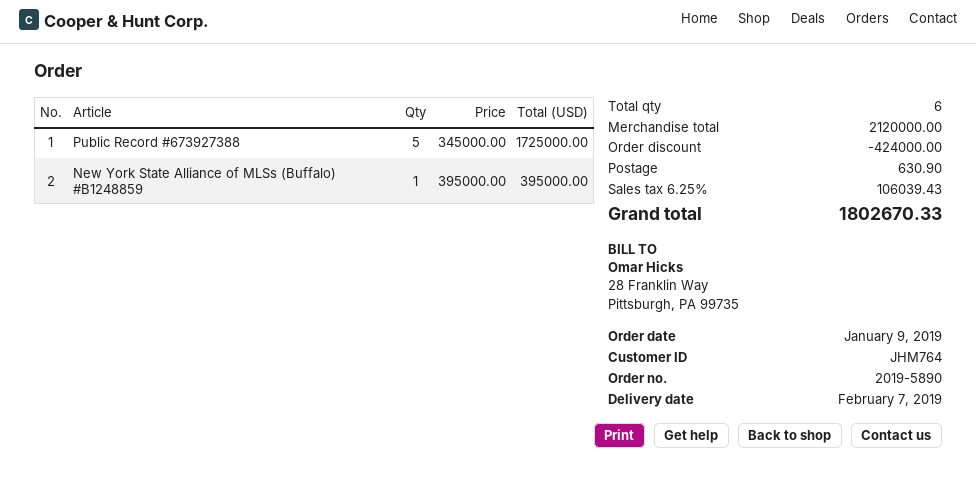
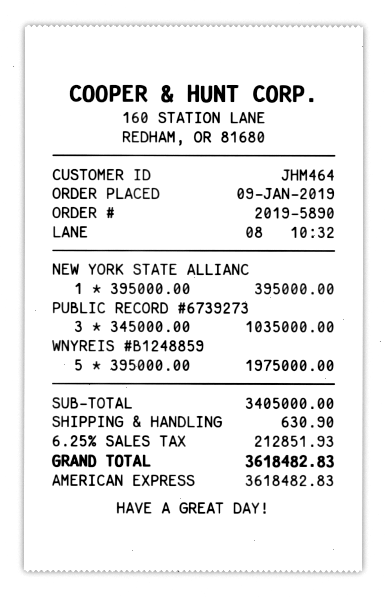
customer number: JHM764 -> JHM464
Public Record #673927388: 5 x 345000.00 = 1725000.00 -> 3 x 345000.00 = 1035000.00
WNYREIS #B1248859: none -> 5 x 395000.00 = 1975000.00
subtotal: 2120000.00 -> 3405000.00
discount: 424000.00 -> none
tax: 6.25% = 106039.43 -> 6.25% = 212851.93
total: 1802670.33 -> 3618482.83

